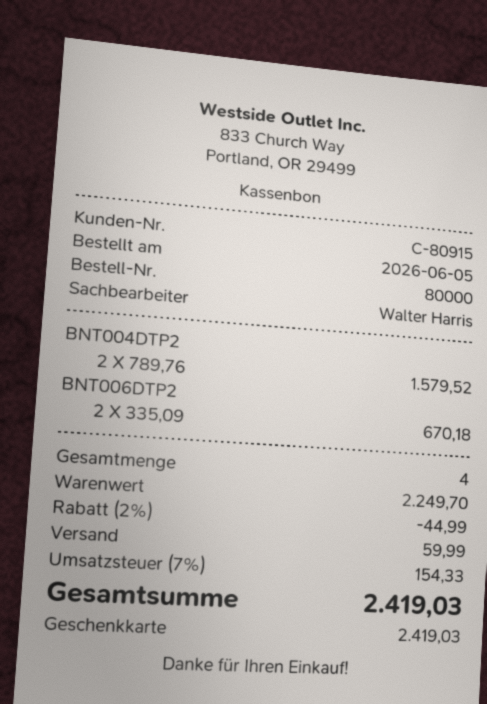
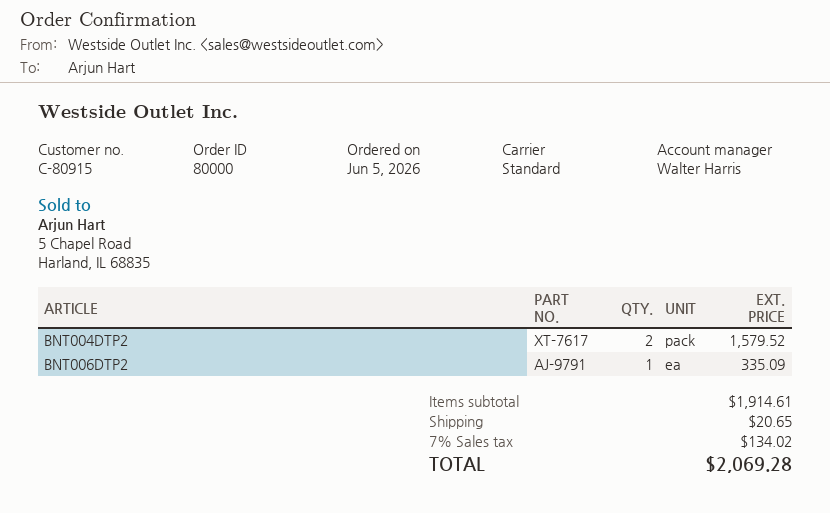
BNT006DTP2: 2 for 670.18 -> 1 for 335.09
subtotal: 2249.70 -> 1914.61
discount: 2% = 44.99 -> none
shipping: 59.99 -> 20.65
tax: 7% = 154.33 -> 7% = 134.02
total: 2419.03 -> 2069.28

